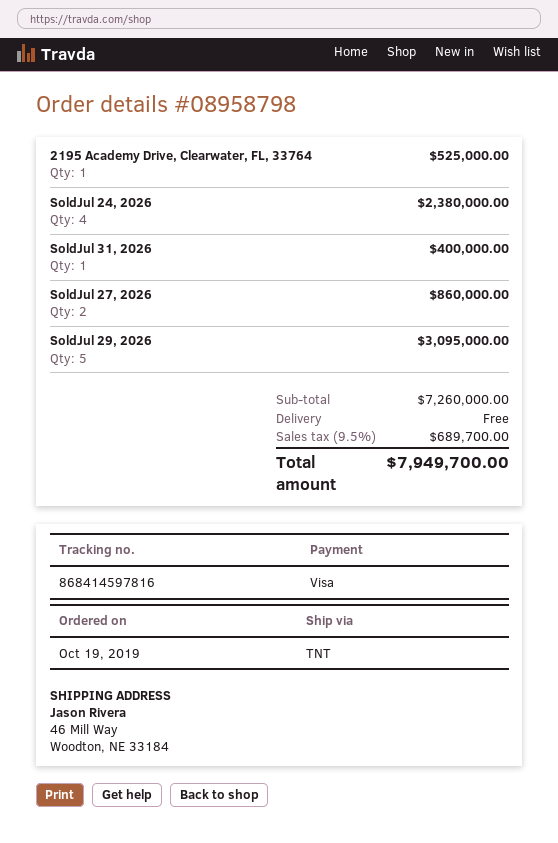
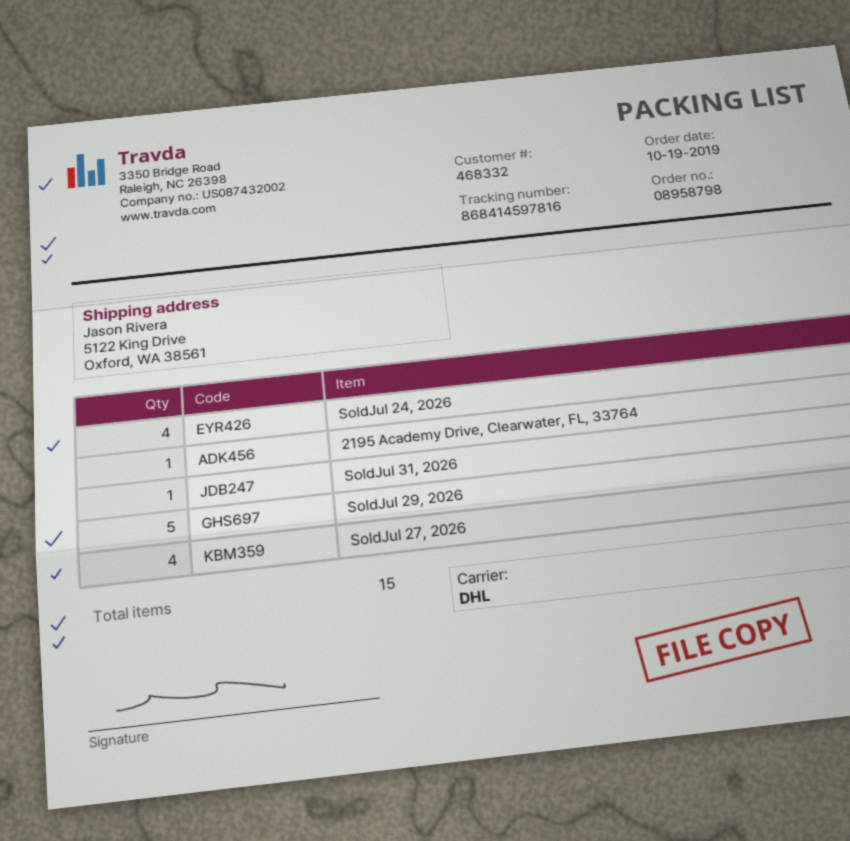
shipping method: TNT -> DHL
ship to: 46 Mill Way, Woodton, NE 33184 -> 5122 King Drive, Oxford, WA 38561
SoldJul 27, 2026: 2 -> 4

